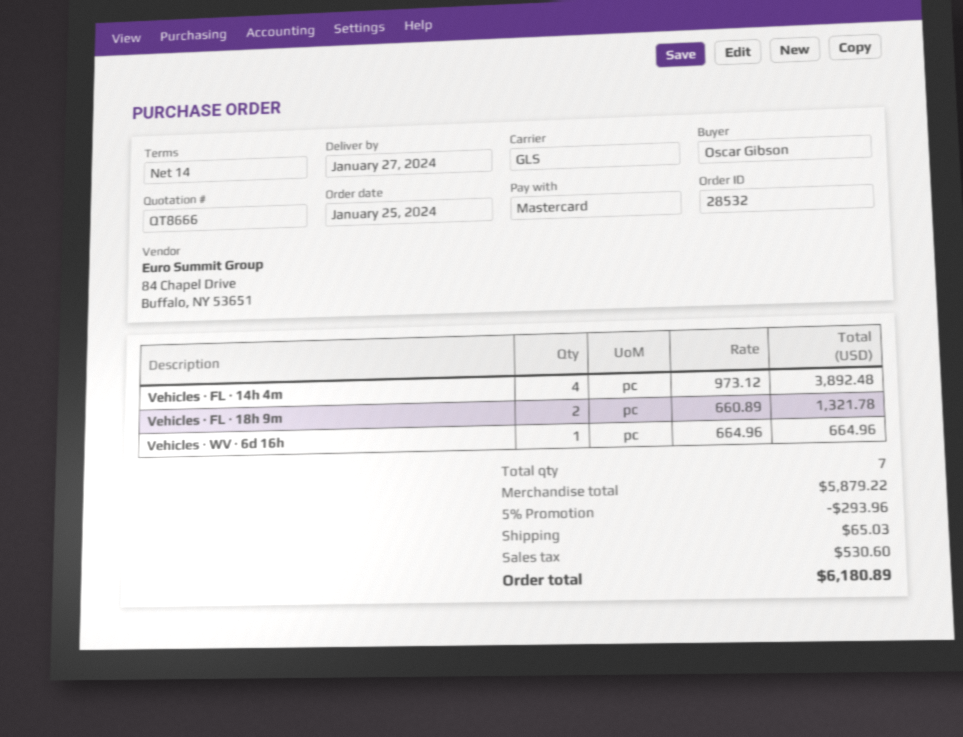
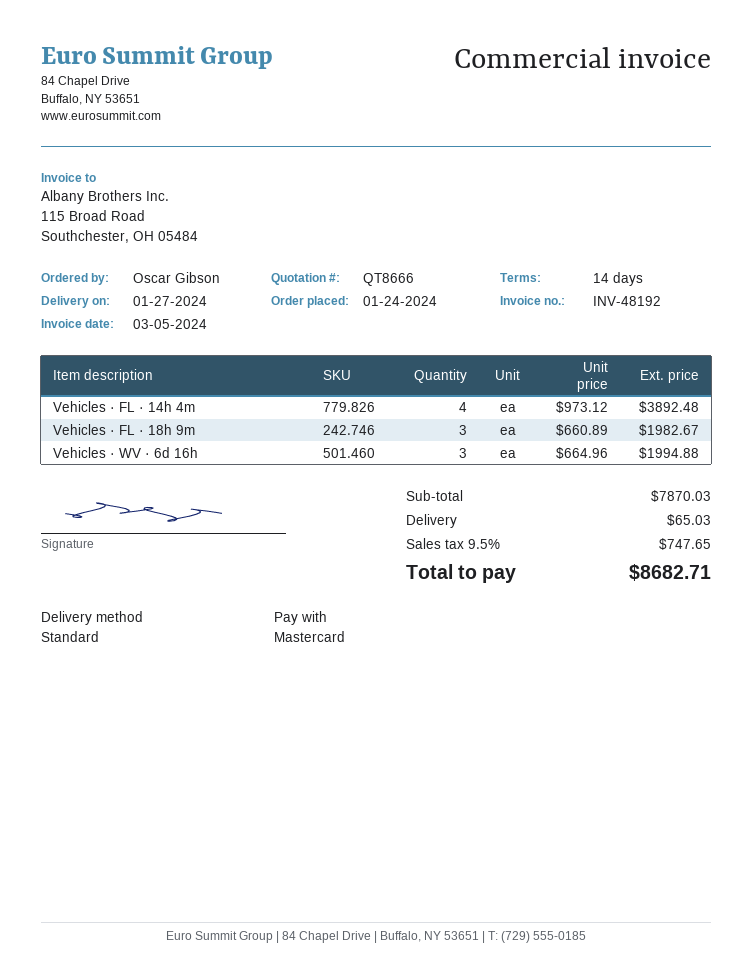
order date: 2024-01-25 -> 2024-01-24
shipping method: GLS -> standard
Vehicles · FL · 18h 9m: 2 x 660.89 = 1321.78 -> 3 x 660.89 = 1982.67
Vehicles · WV · 6d 16h: 1 x 664.96 = 664.96 -> 3 x 664.96 = 1994.88
subtotal: 5879.22 -> 7870.03
discount: 5% = 293.96 -> none
tax: 530.60 -> 747.65
total: 6180.89 -> 8682.71

